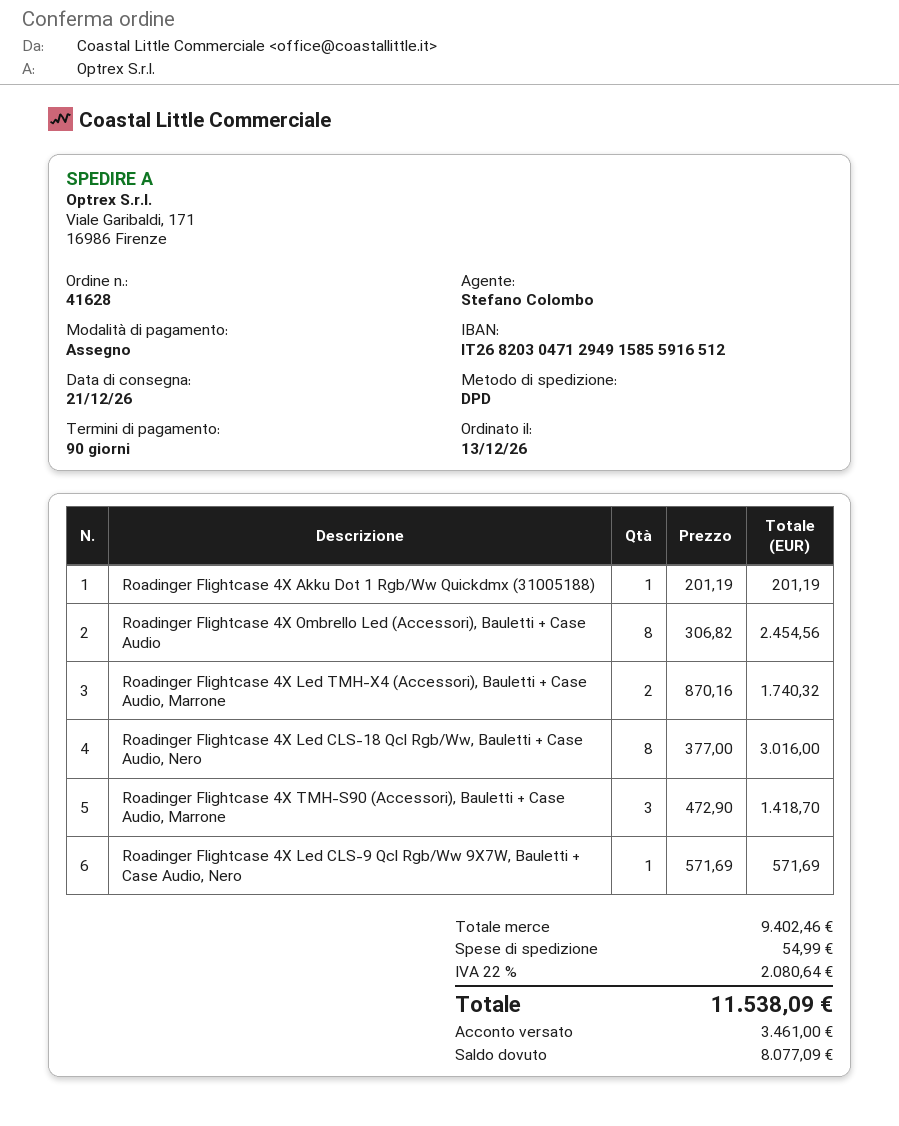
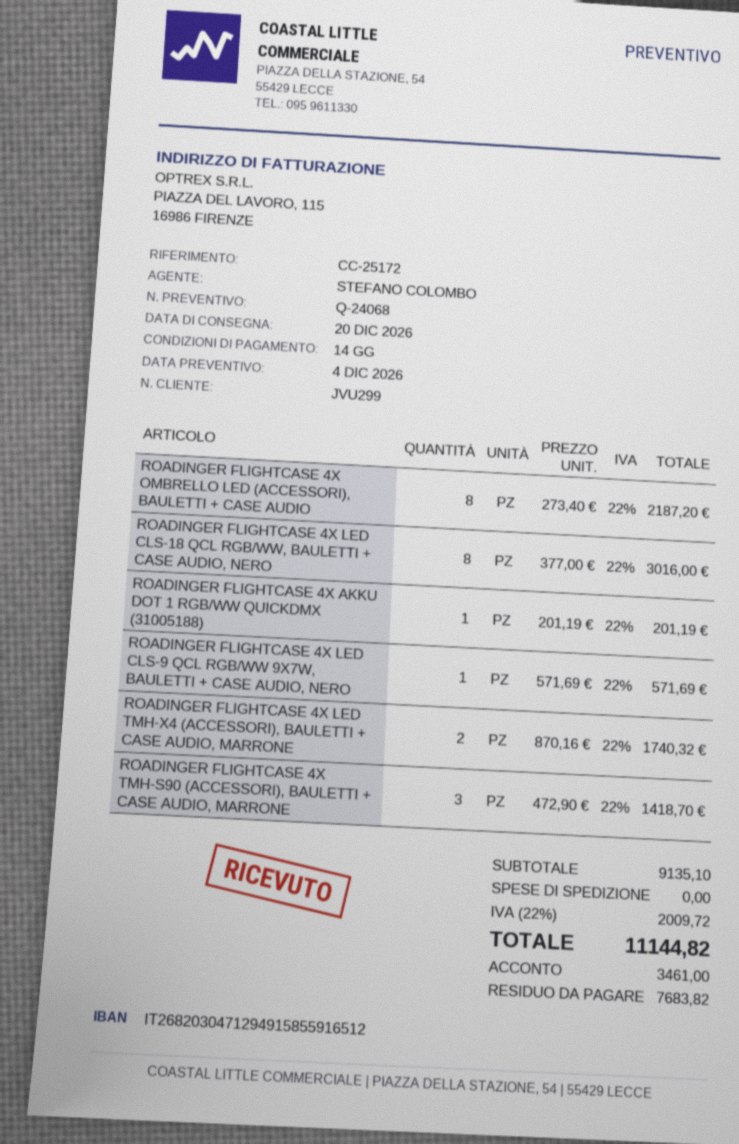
delivery date: 2026-12-21 -> 2026-12-20
payment terms: 90 days -> 14 days
Roadinger Flightcase 4X Ombrello Led (Accessori), Bauletti + Case Audio: 8 x 306.82 = 2454.56 -> 8 x 273.40 = 2187.20
subtotal: 9402.46 -> 9135.10
shipping: 54.99 -> 0.00
tax: 22% = 2080.64 -> 22% = 2009.72
total: 11538.09 -> 11144.82
balance: 8077.09 -> 7683.82

